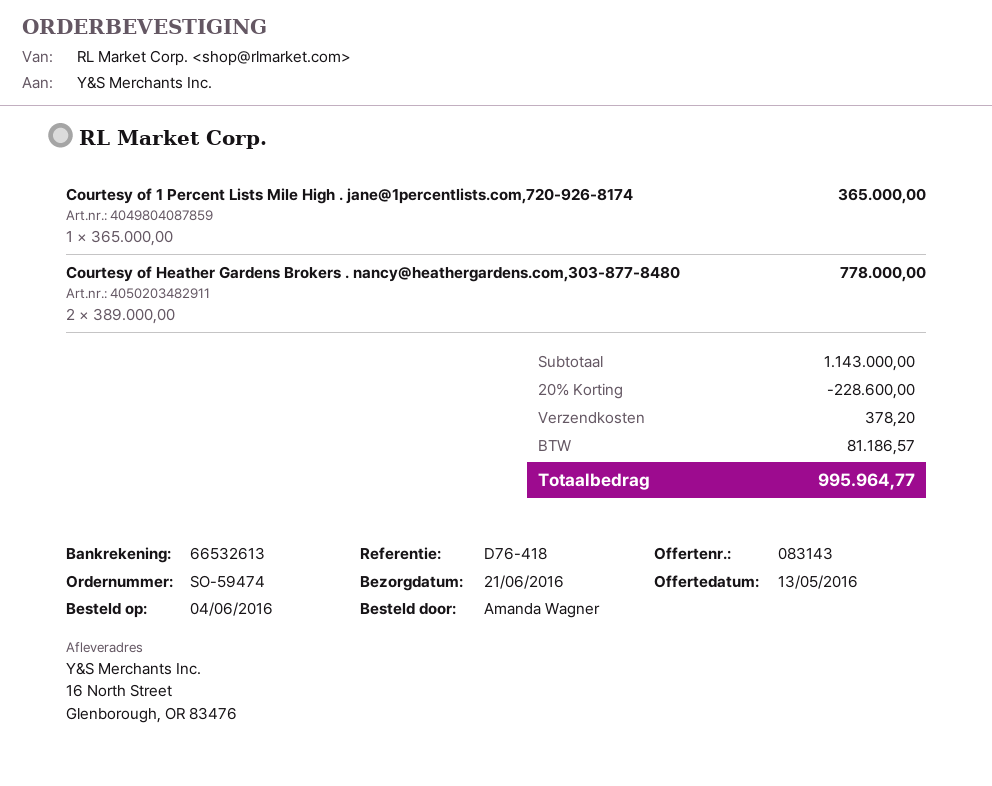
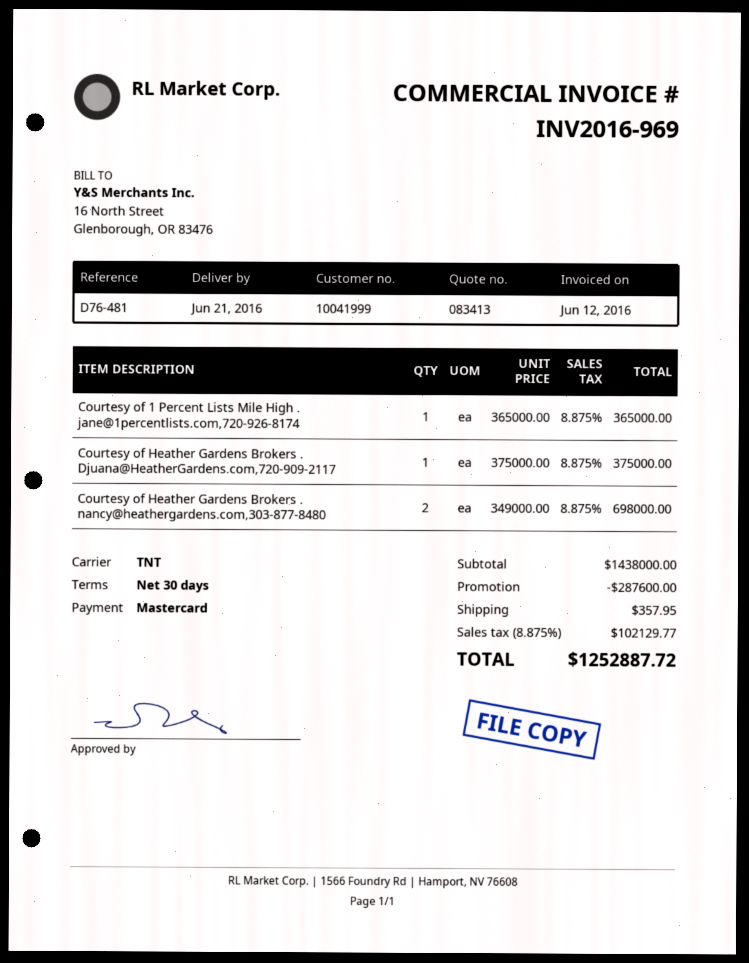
quote number: 083143 -> 083413
reference: D76-418 -> D76-481
Courtesy of Heather Gardens Brokers . nancy@heathergardens.com,303-877-8480: 2 x 389000.00 = 778000.00 -> 2 x 349000.00 = 698000.00
Courtesy of Heather Gardens Brokers . Djuana@HeatherGardens.com,720-909-2117: none -> 1 x 375000.00 = 375000.00
subtotal: 1143000.00 -> 1438000.00
discount: 228600.00 -> 287600.00
shipping: 378.20 -> 357.95
tax: 81186.57 -> 102129.77
total: 995964.77 -> 1252887.72

